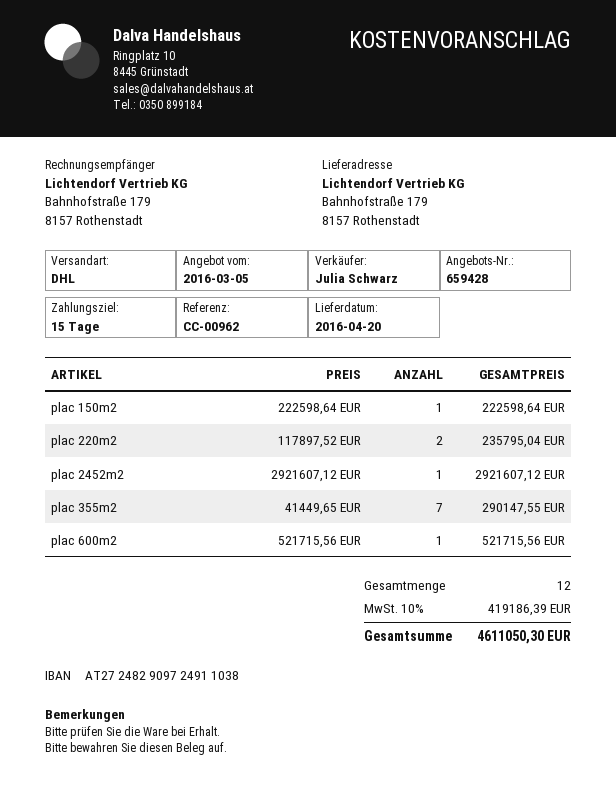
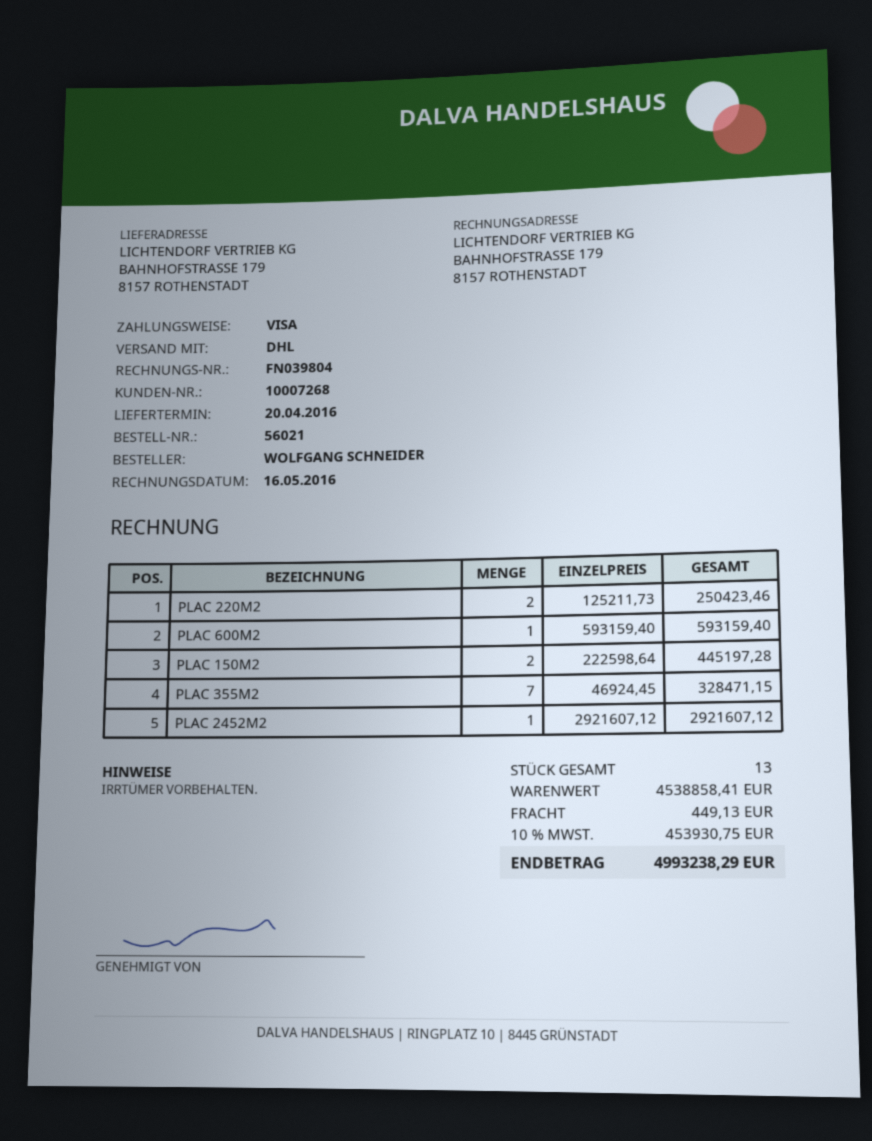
plac 150m2: 1 x 222598.64 = 222598.64 -> 2 x 222598.64 = 445197.28
plac 220m2: 2 x 117897.52 = 235795.04 -> 2 x 125211.73 = 250423.46
plac 355m2: 7 x 41449.65 = 290147.55 -> 7 x 46924.45 = 328471.15
plac 600m2: 1 x 521715.56 = 521715.56 -> 1 x 593159.40 = 593159.40
total quantity: 12 -> 13
shipping: none -> 449.13
tax: 10% = 419186.39 -> 10% = 453930.75
total: 4611050.30 -> 4993238.29

